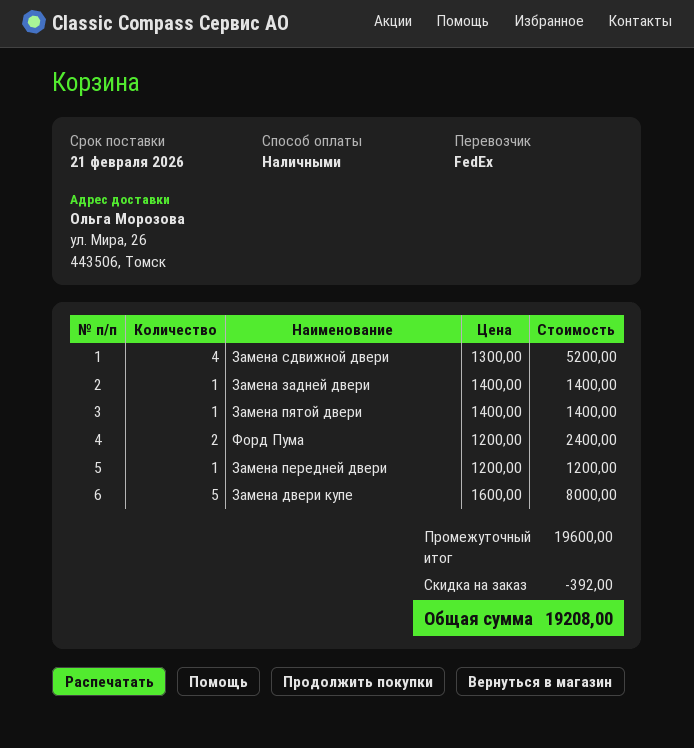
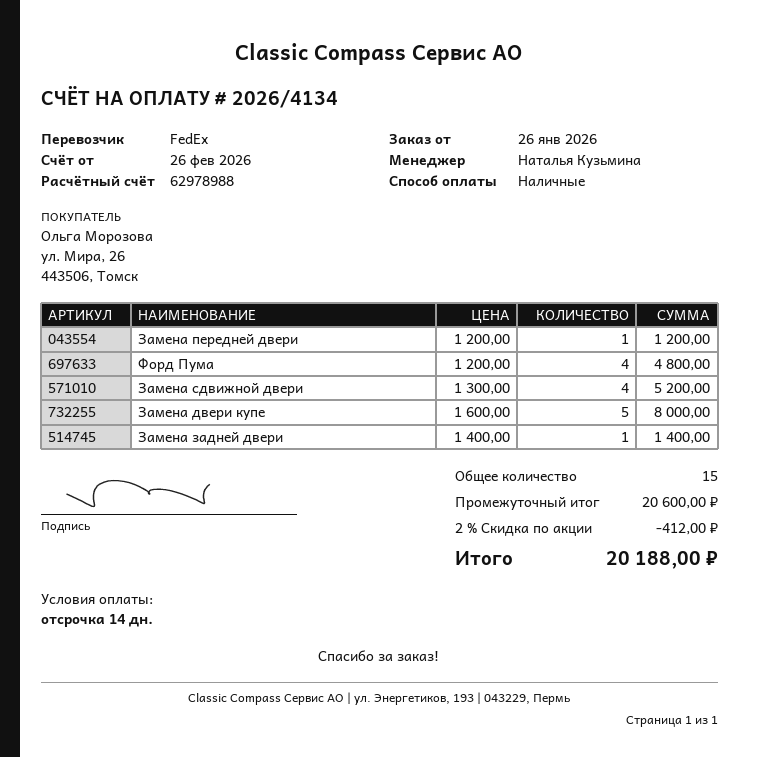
Замена пятой двери: 1 x 1400.00 = 1400.00 -> none
Форд Пума: 2 x 1200.00 = 2400.00 -> 4 x 1200.00 = 4800.00
subtotal: 19600.00 -> 20600.00
discount: 392.00 -> 412.00
total: 19208.00 -> 20188.00

